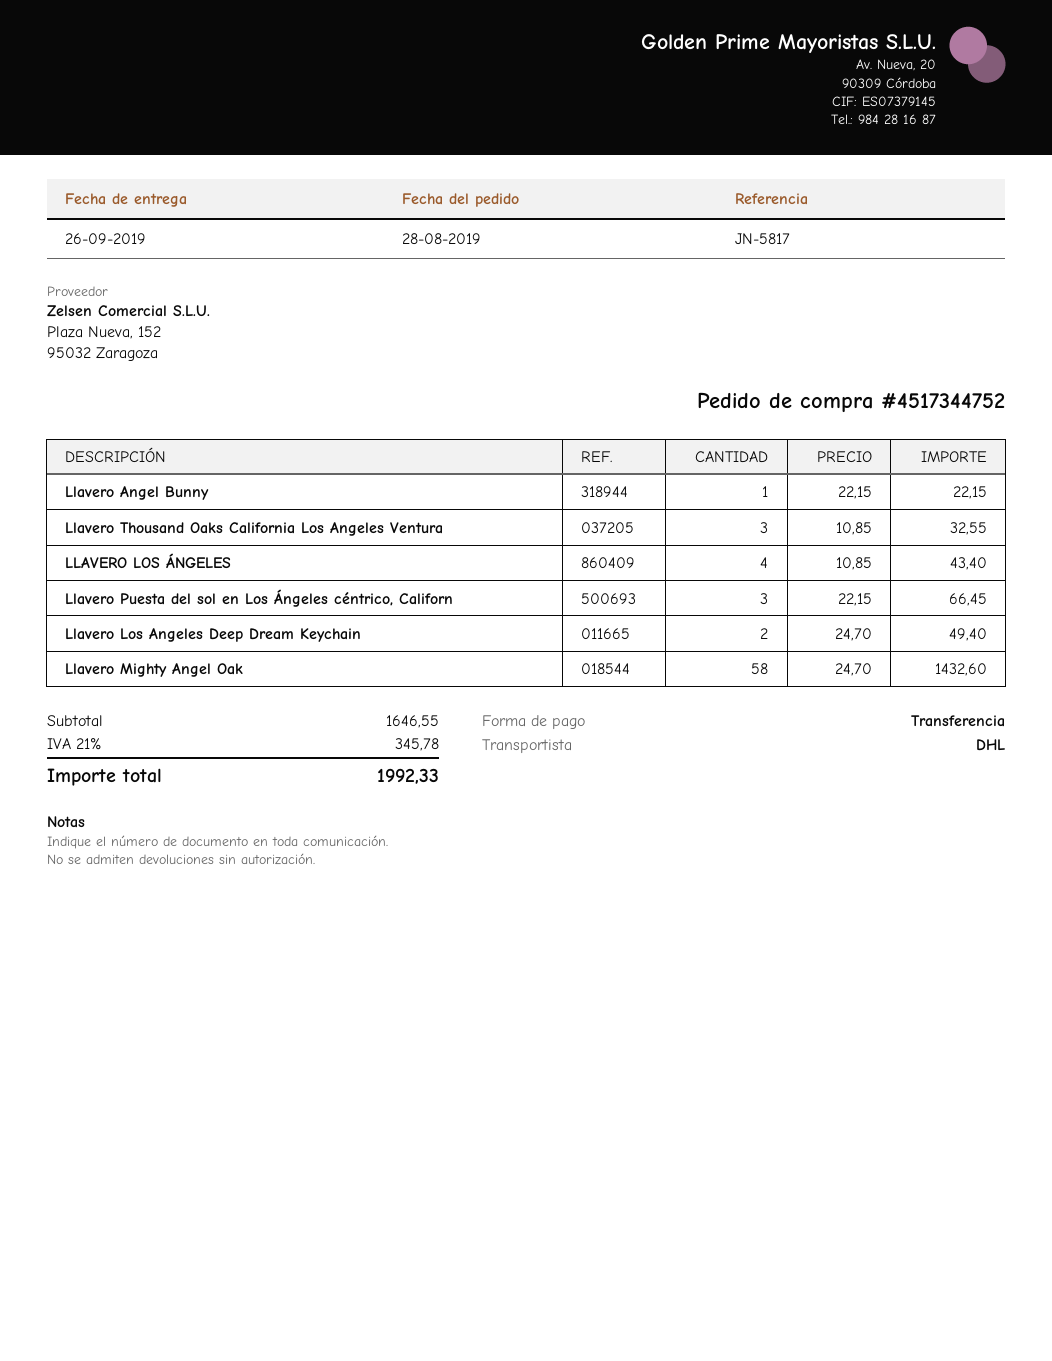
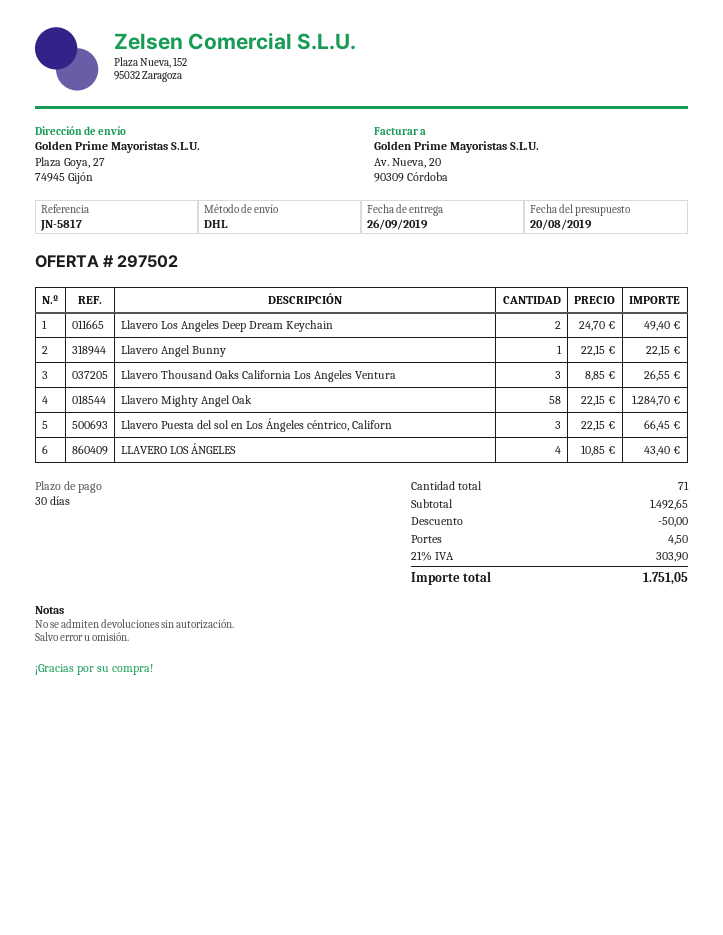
Llavero Thousand Oaks California Los Angeles Ventura: 3 x 10.85 = 32.55 -> 3 x 8.85 = 26.55
Llavero Mighty Angel Oak: 58 x 24.70 = 1432.60 -> 58 x 22.15 = 1284.70
subtotal: 1646.55 -> 1492.65
discount: none -> 50.00
shipping: none -> 4.50
tax: 21% = 345.78 -> 21% = 303.90
total: 1992.33 -> 1751.05

